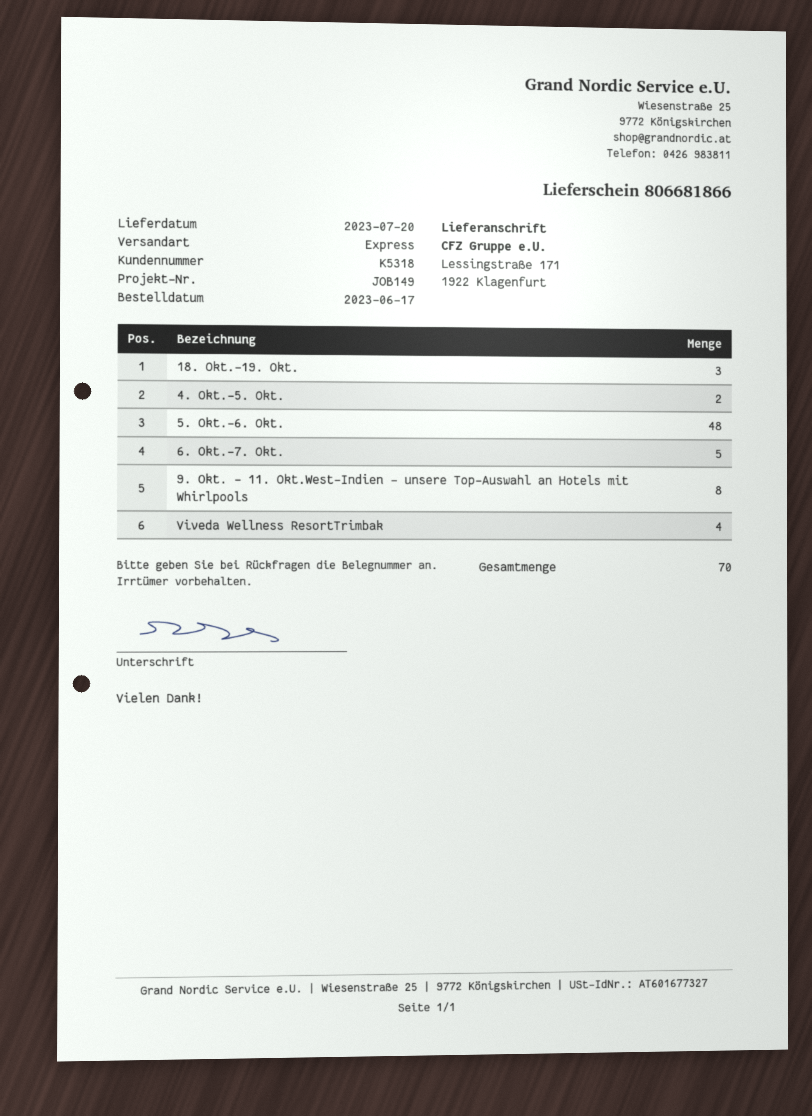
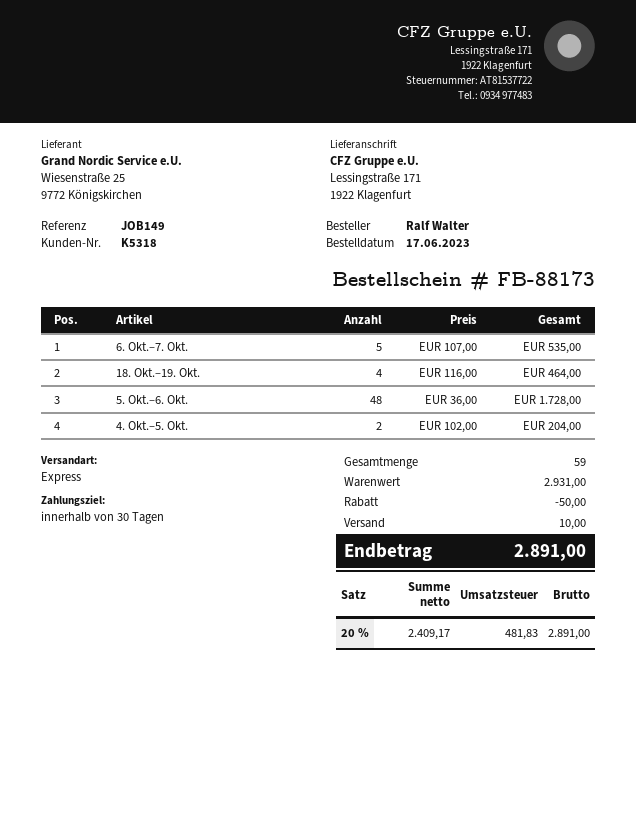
18. Okt.–19. Okt.: 3 -> 4
9. Okt. - 11. Okt.West-Indien – unsere Top-Auswahl an Hotels mit Whirlpools: 8 -> none
Viveda Wellness ResortTrimbak: 4 -> none
total quantity: 70 -> 59

